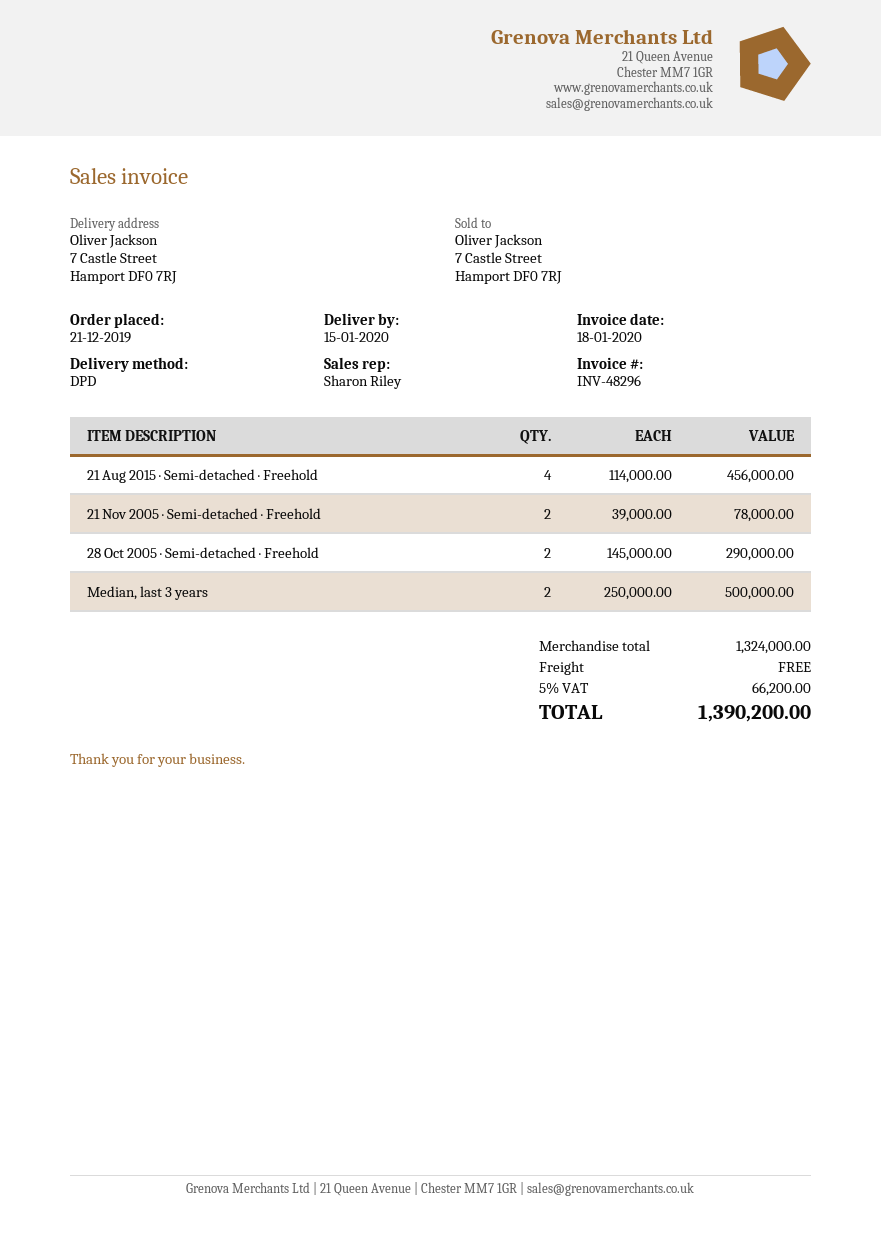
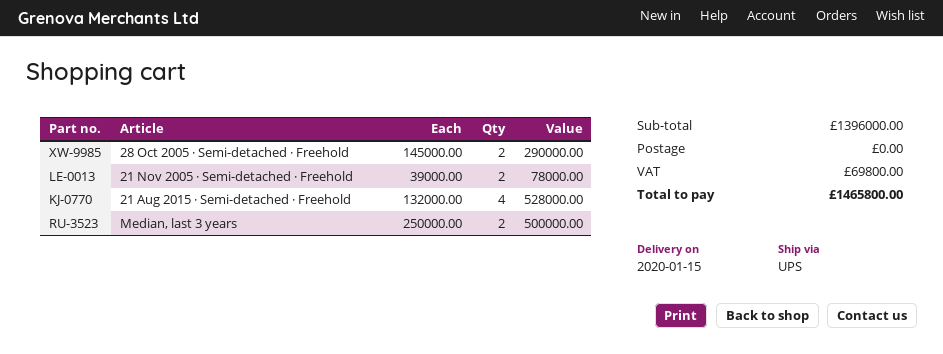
shipping method: DPD -> UPS
21 Aug 2015 · Semi-detached · Freehold: 4 x 114000.00 = 456000.00 -> 4 x 132000.00 = 528000.00
subtotal: 1324000.00 -> 1396000.00
tax: 66200.00 -> 69800.00
total: 1390200.00 -> 1465800.00

